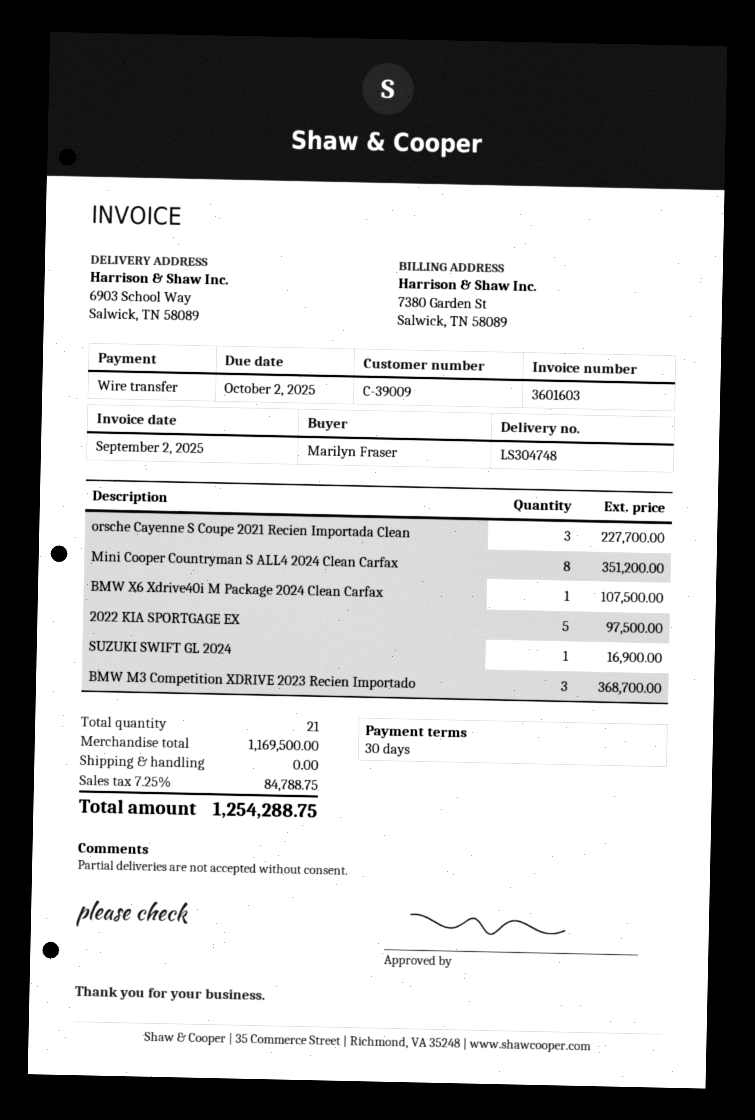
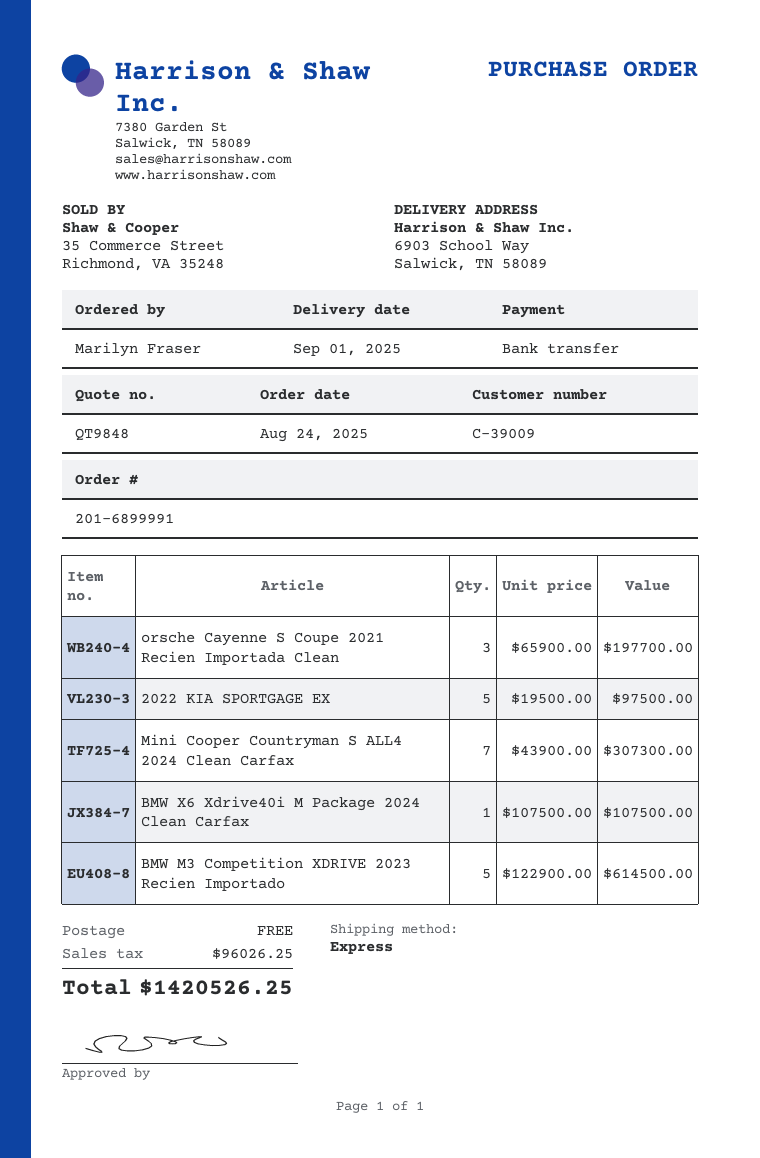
orsche Cayenne S Coupe 2021 Recien Importada Clean: 3 for 227700.00 -> 3 for 197700.00
Mini Cooper Countryman S ALL4 2024 Clean Carfax: 8 for 351200.00 -> 7 for 307300.00
SUZUKI SWIFT GL 2024: 1 for 16900.00 -> none
BMW M3 Competition XDRIVE 2023 Recien Importado: 3 for 368700.00 -> 5 for 614500.00
tax: 84788.75 -> 96026.25
total: 1254288.75 -> 1420526.25

